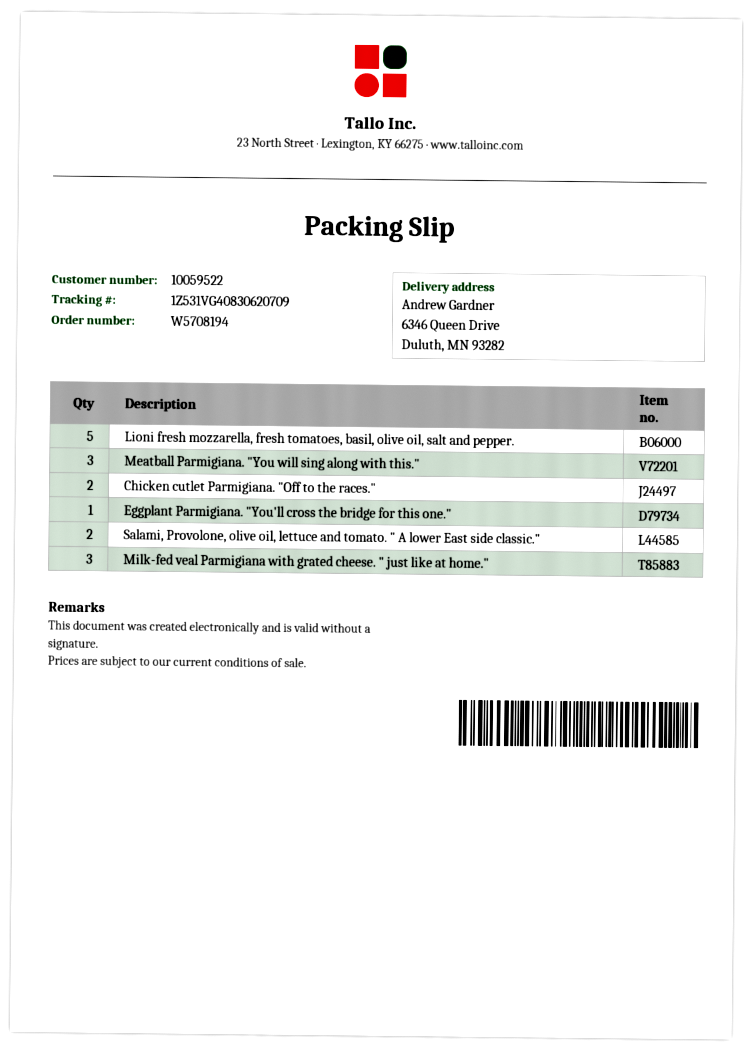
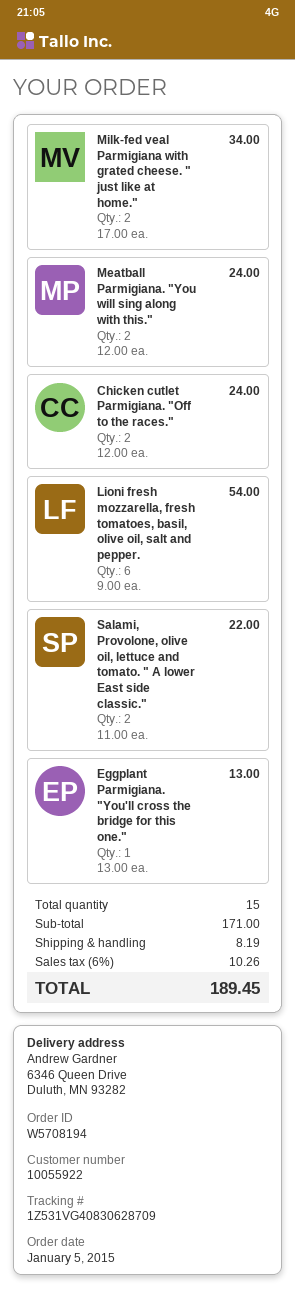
customer number: 10059522 -> 10055922
tracking number: 1Z531VG40830620709 -> 1Z531VG40830628709
Lioni fresh mozzarella, fresh tomatoes, basil, olive oil, salt and pepper.: 5 -> 6
Meatball Parmigiana. "You will sing along with this.": 3 -> 2
Milk-fed veal Parmigiana with grated cheese. " just like at home.": 3 -> 2

